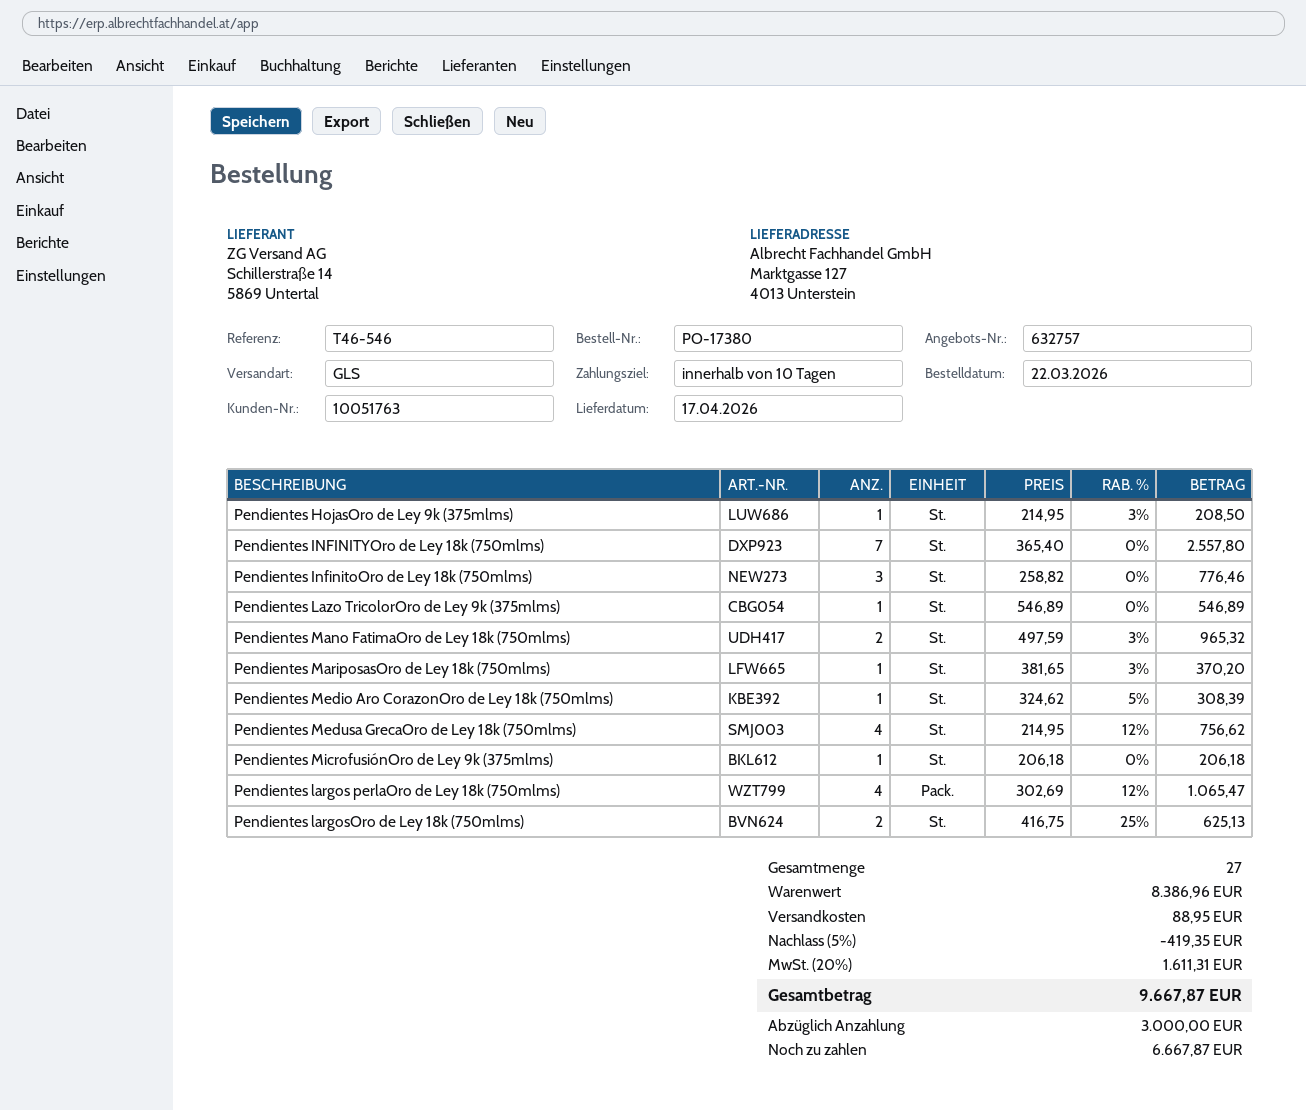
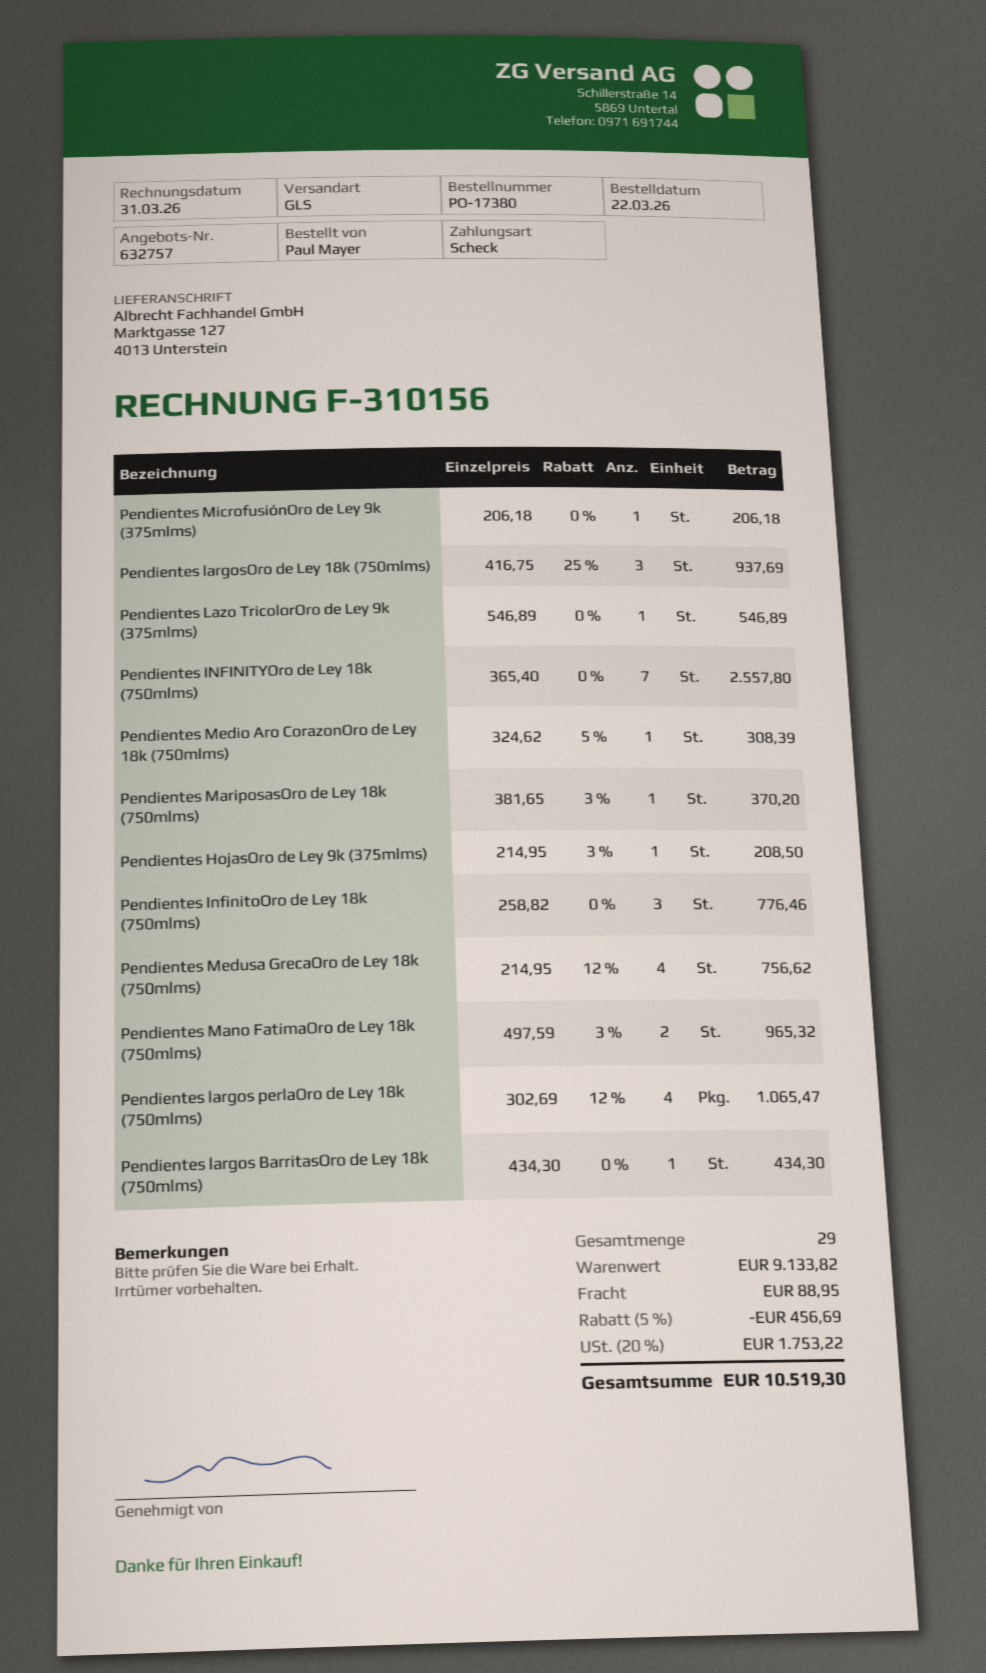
Pendientes largosOro de Ley 18k (750mlms): 2 x 416.75 - 25% = 625.13 -> 3 x 416.75 - 25% = 937.69
Pendientes largos BarritasOro de Ley 18k (750mlms): none -> 1 x 434.30 = 434.30
total quantity: 27 -> 29
subtotal: 8386.96 -> 9133.82
discount: 5% = 419.35 -> 5% = 456.69
tax: 20% = 1611.31 -> 20% = 1753.22
total: 9667.87 -> 10519.30

